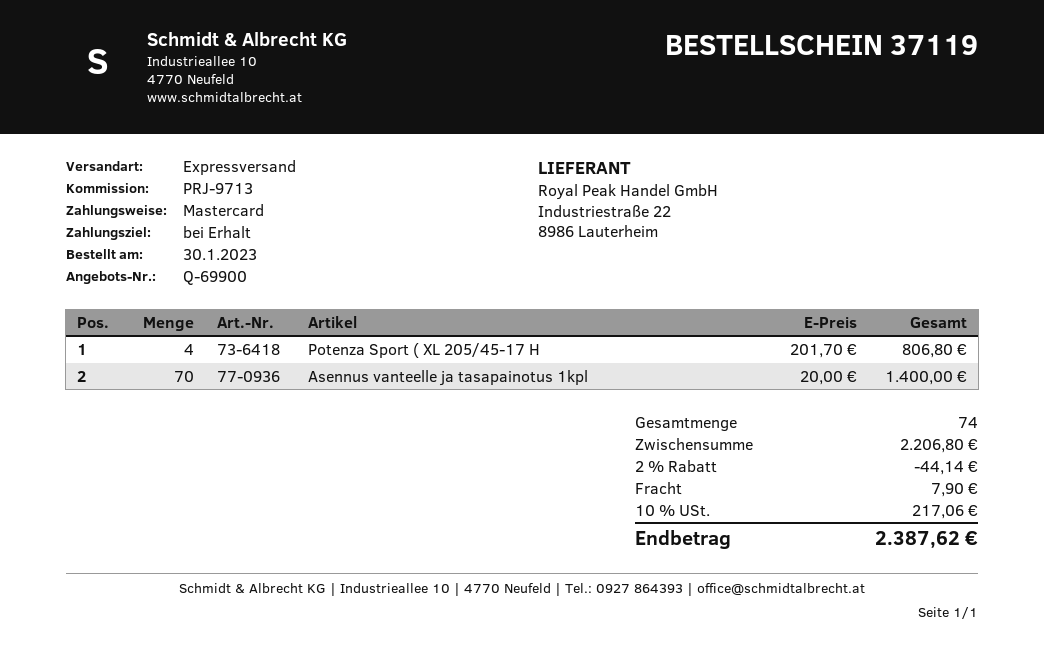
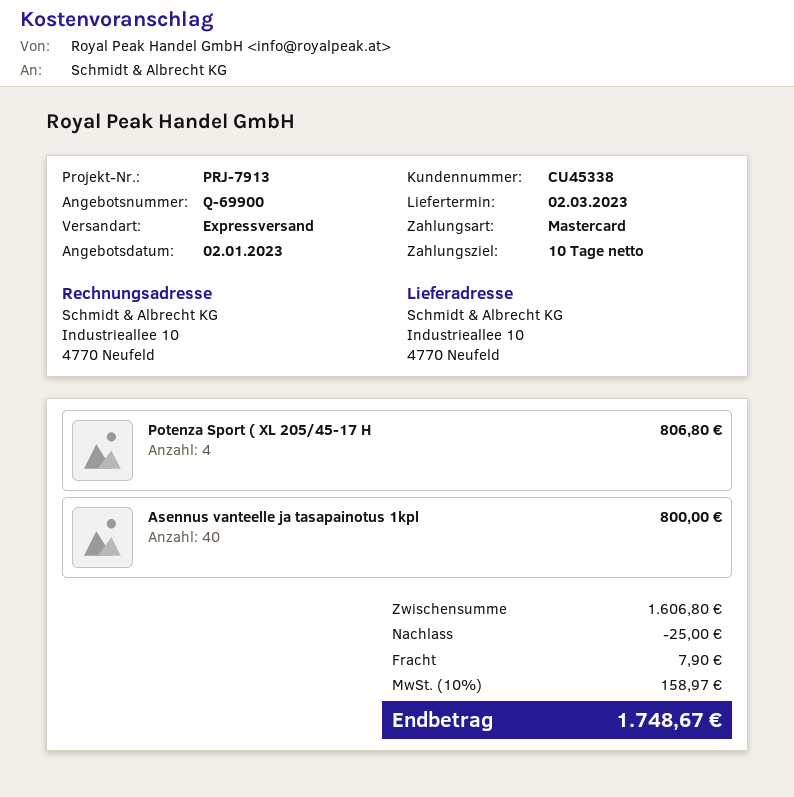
payment terms: on receipt -> 10 days
reference: PRJ-9713 -> PRJ-7913
Asennus vanteelle ja tasapainotus 1kpl: 70 for 1400.00 -> 40 for 800.00
subtotal: 2206.80 -> 1606.80
discount: 44.14 -> 25.00
tax: 10% = 217.06 -> 10% = 158.97
total: 2387.62 -> 1748.67

